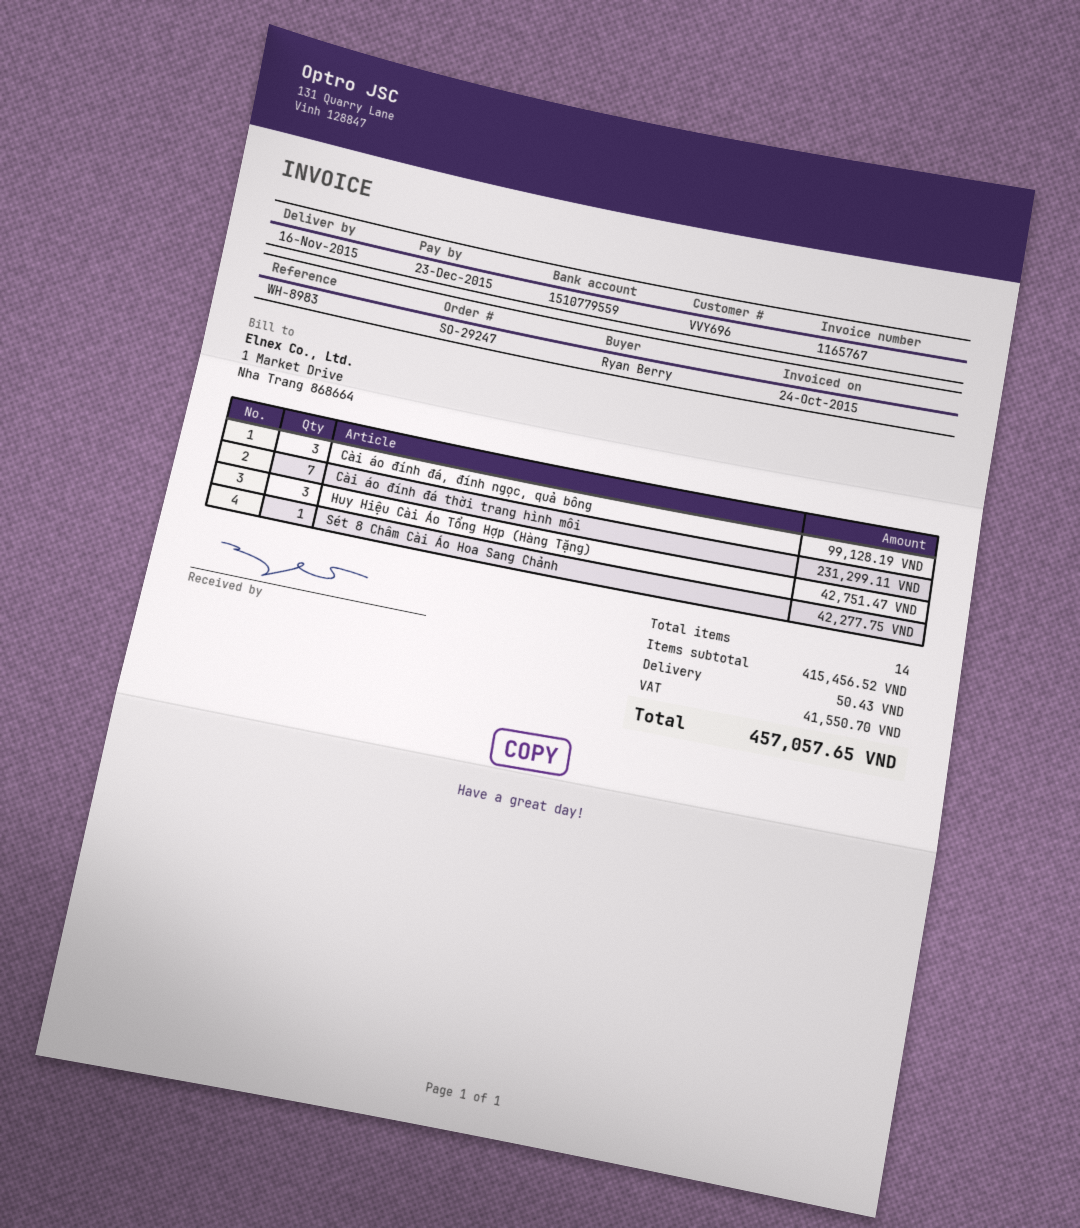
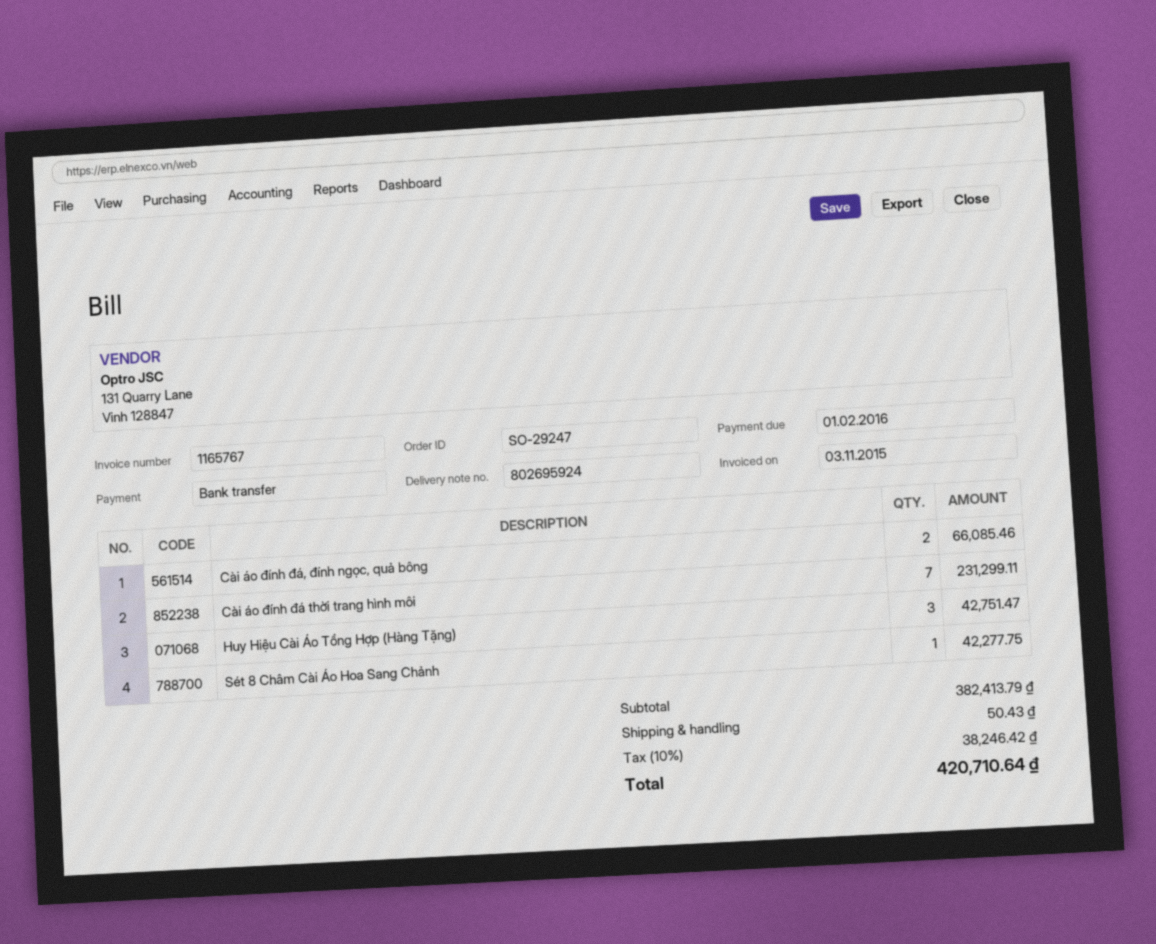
invoice date: 2015-10-24 -> 2015-11-03
due date: 2015-12-23 -> 2016-02-01
Cài áo đính đá, đính ngọc, quả bông: 3 for 99128.19 -> 2 for 66085.46
subtotal: 415456.52 -> 382413.79
tax: 41550.70 -> 38246.42
total: 457057.65 -> 420710.64

